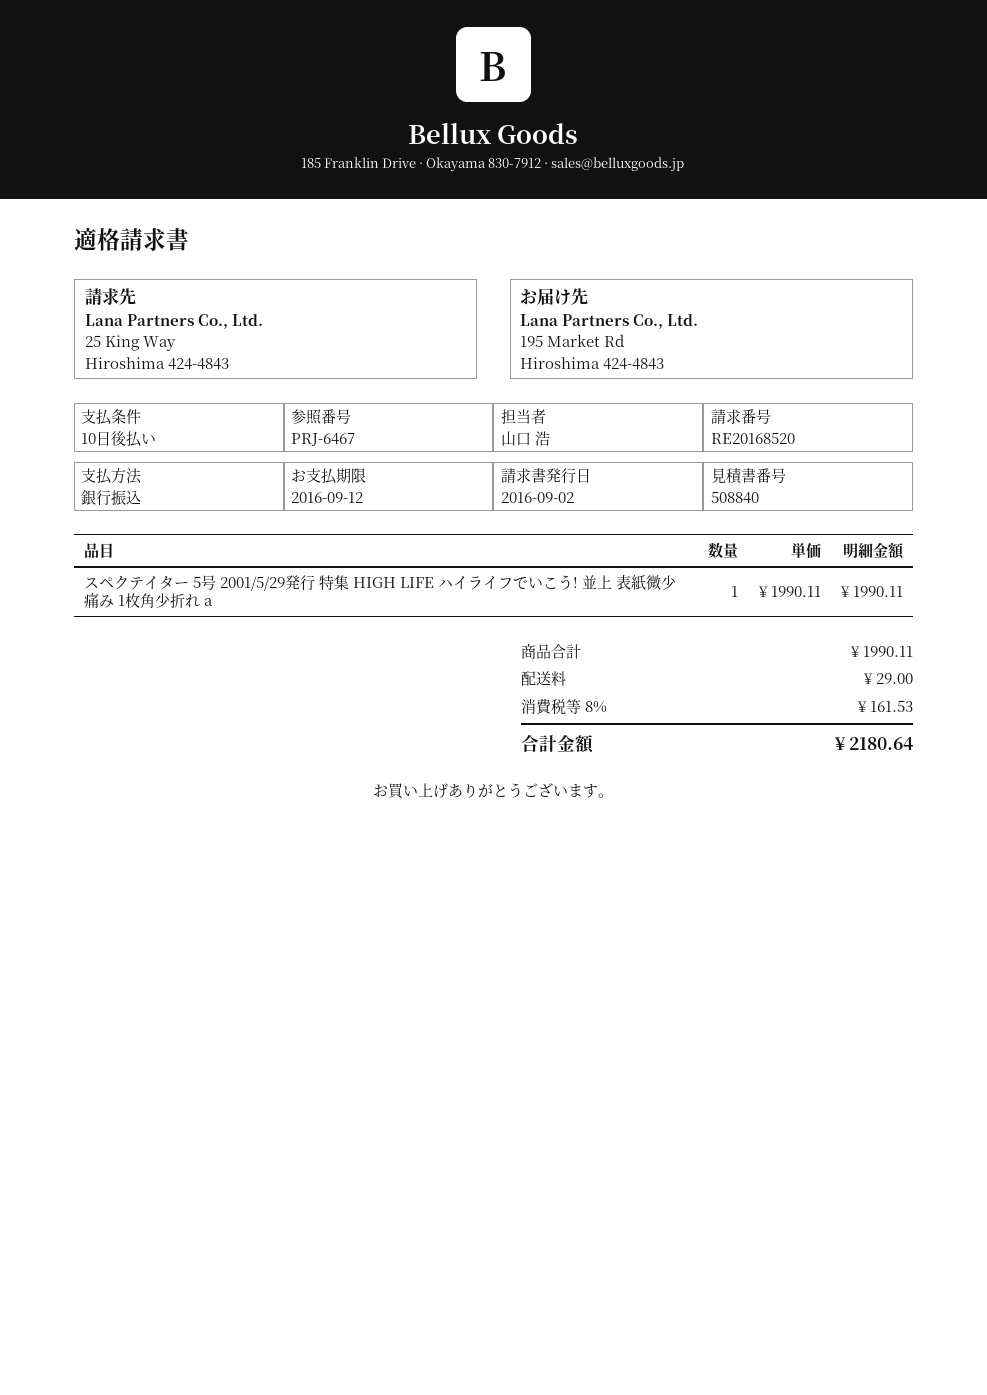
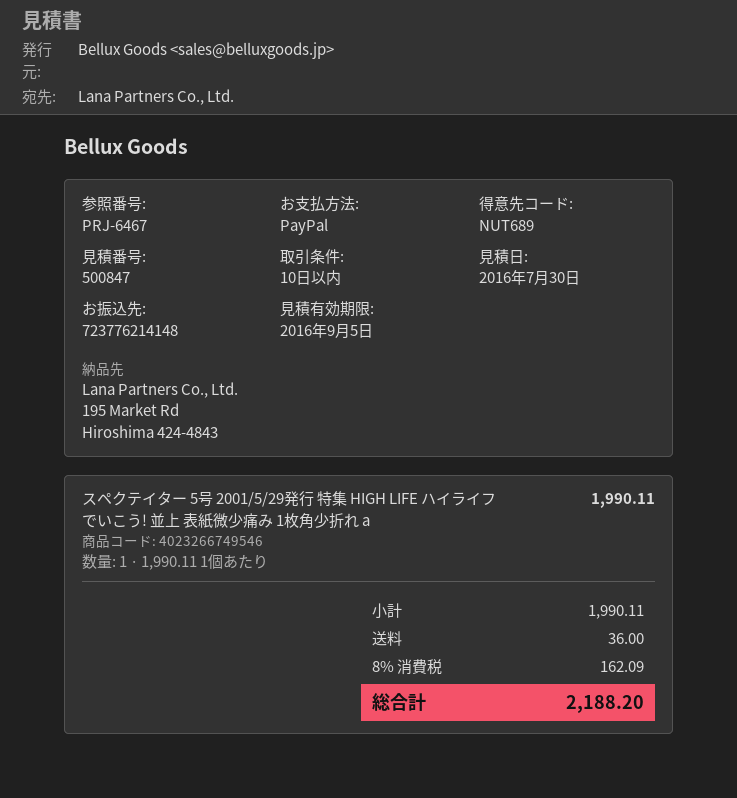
quote number: 508840 -> 500847
payment method: bank transfer -> PayPal
shipping: 29.00 -> 36.00
tax: 8% = 161.53 -> 8% = 162.09
total: 2180.64 -> 2188.20

